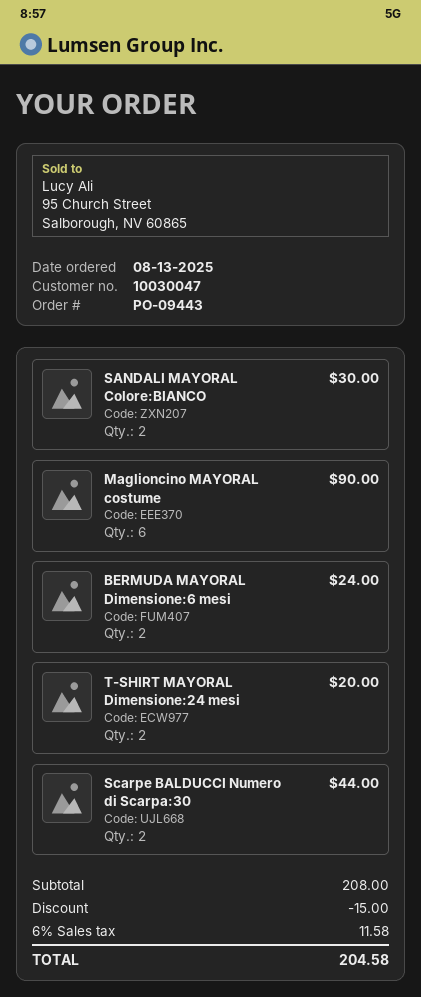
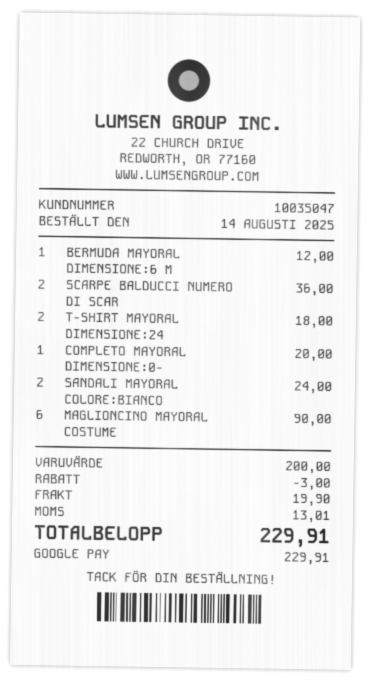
order date: 2025-08-13 -> 2025-08-14
customer number: 10030047 -> 10035047
SANDALI MAYORAL Colore:BIANCO: 2 for 30.00 -> 2 for 24.00
BERMUDA MAYORAL Dimensione:6 mesi: 2 for 24.00 -> 1 for 12.00
T-SHIRT MAYORAL Dimensione:24 mesi: 2 for 20.00 -> 2 for 18.00
Scarpe BALDUCCI Numero di Scarpa:30: 2 for 44.00 -> 2 for 36.00
COMPLETO MAYORAL DIMENSIONE:0-: none -> 1 for 20.00
subtotal: 208.00 -> 200.00
discount: 15.00 -> 3.00
shipping: none -> 19.90
tax: 11.58 -> 13.01
total: 204.58 -> 229.91

